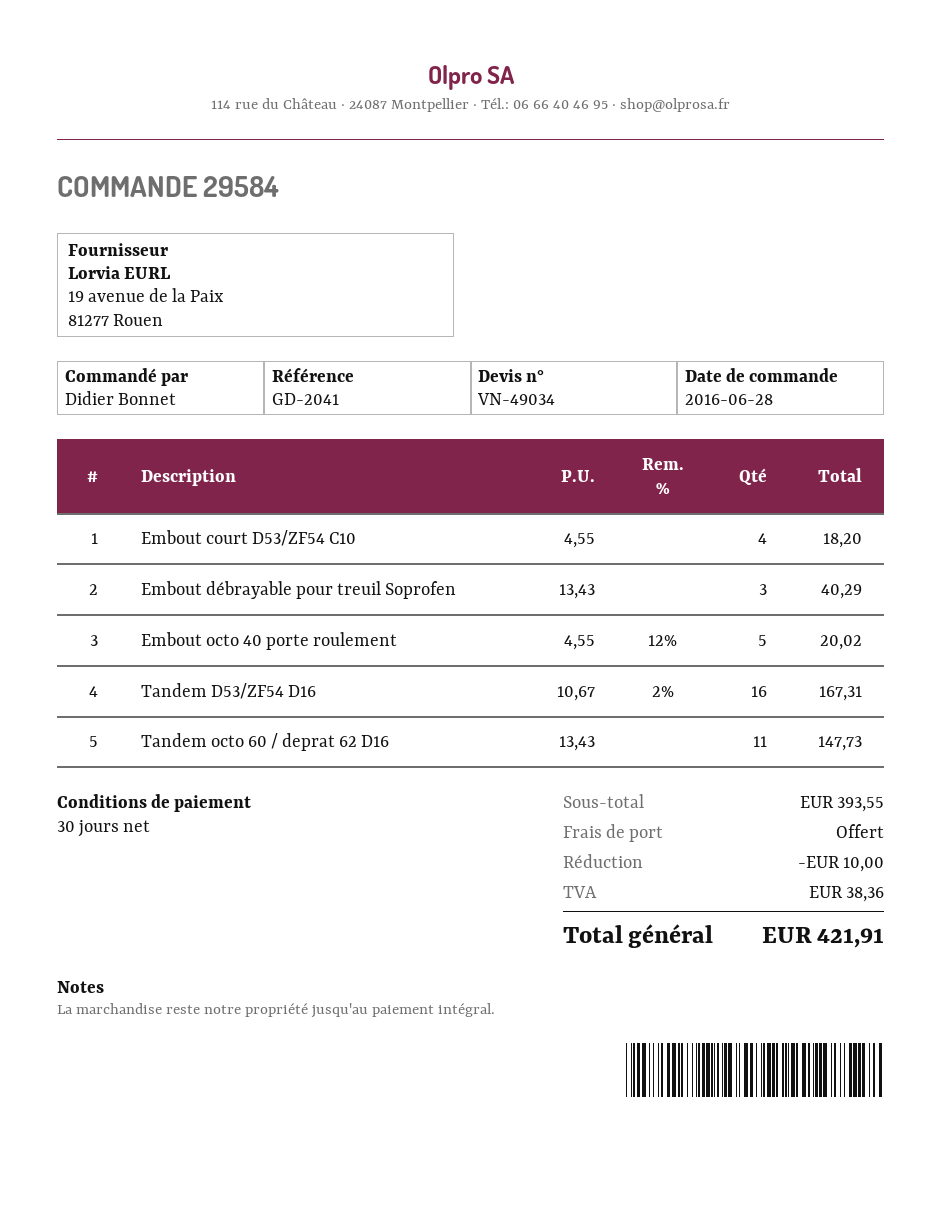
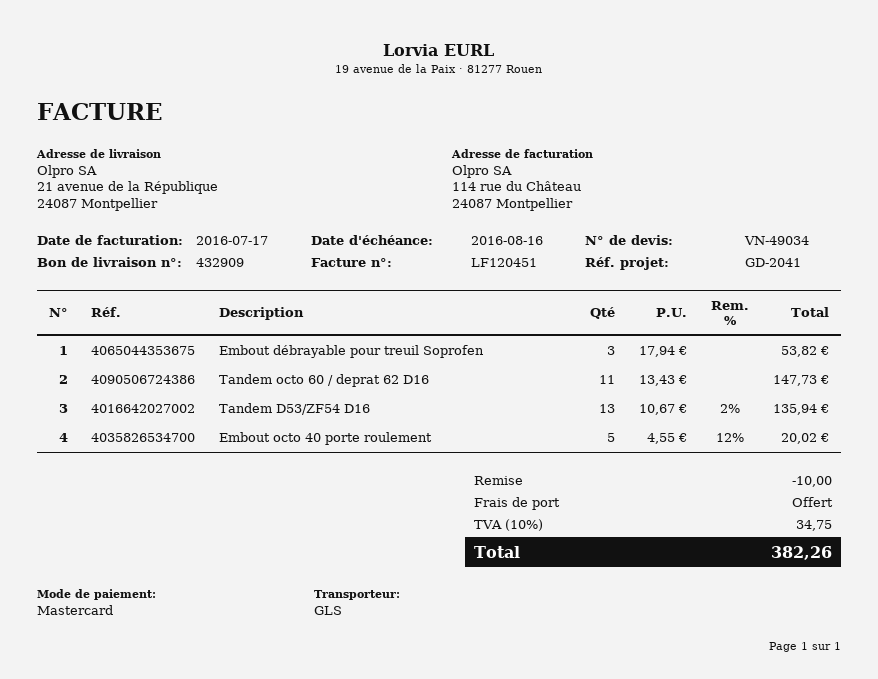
Embout court D53/ZF54 C10: 4 x 4.55 = 18.20 -> none
Embout débrayable pour treuil Soprofen: 3 x 13.43 = 40.29 -> 3 x 17.94 = 53.82
Tandem D53/ZF54 D16: 16 x 10.67 - 2% = 167.31 -> 13 x 10.67 - 2% = 135.94
tax: 38.36 -> 34.75
total: 421.91 -> 382.26

